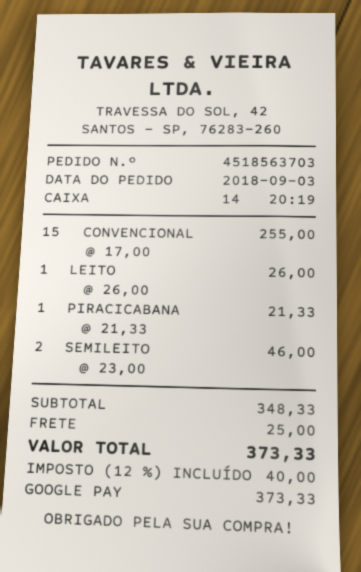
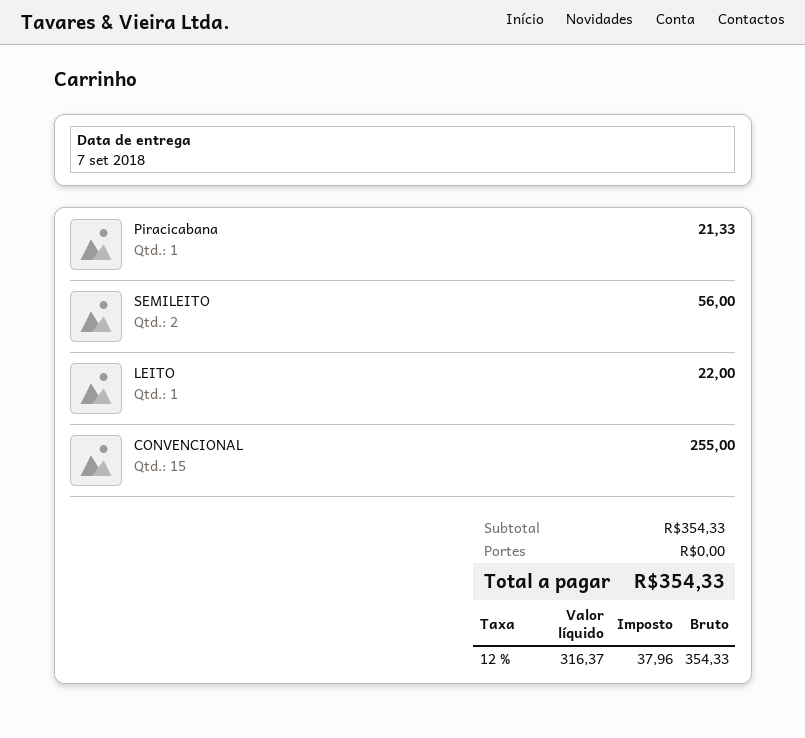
LEITO: 1 for 26.00 -> 1 for 22.00
SEMILEITO: 2 for 46.00 -> 2 for 56.00
subtotal: 348.33 -> 354.33
shipping: 25.00 -> 0.00
tax: 12% = 40.00 -> 12% = 37.96
total: 373.33 -> 354.33

